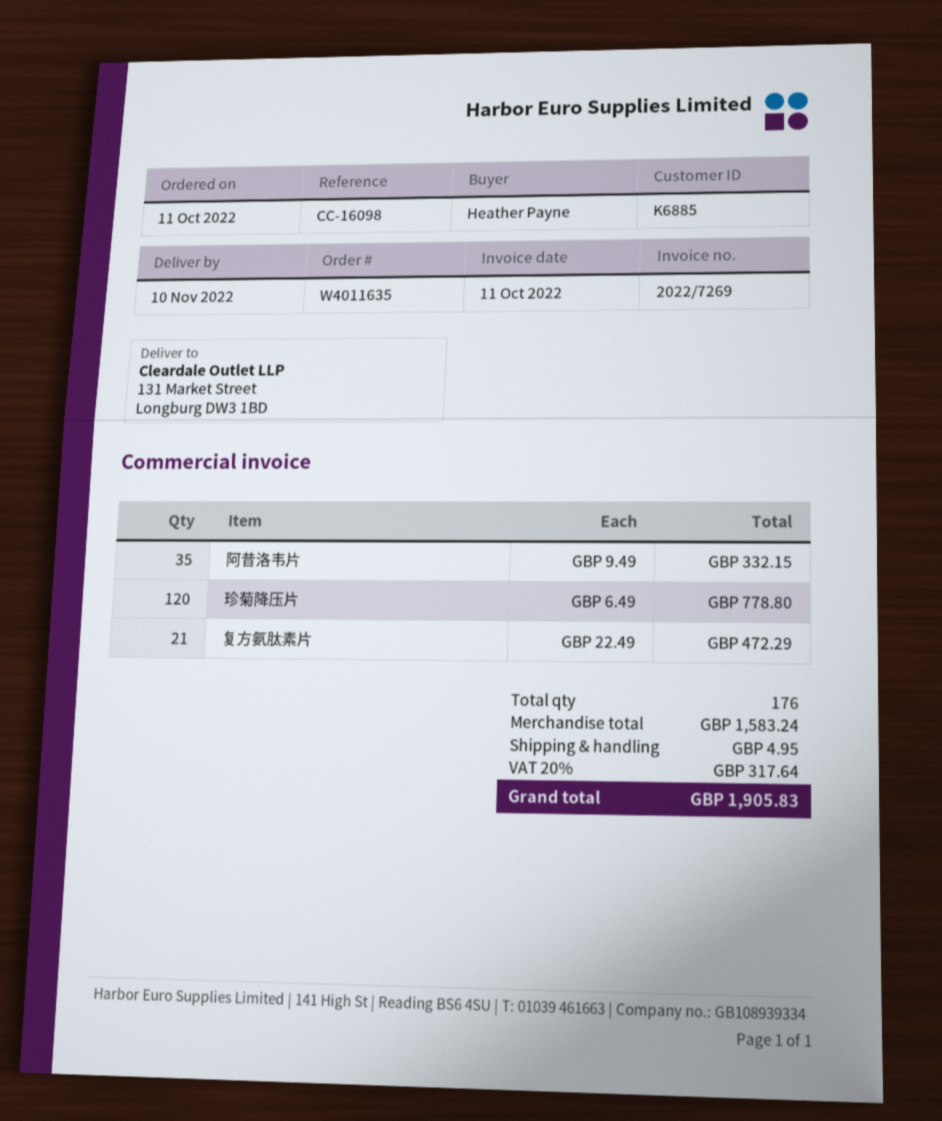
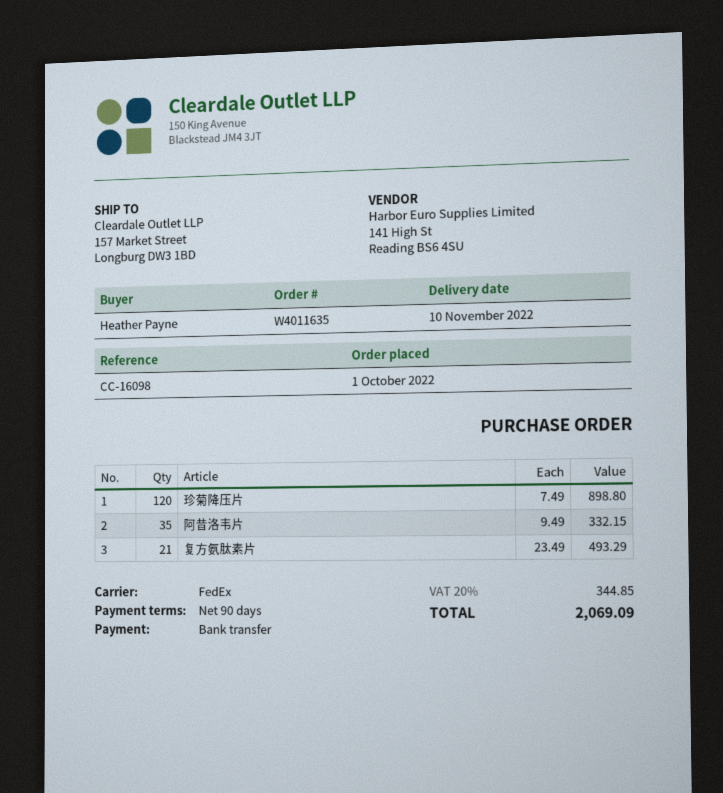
order date: 2022-10-11 -> 2022-10-01
ship to: 131 Market Street, Longburg DW3 1BD -> 157 Market Street, Longburg DW3 1BD
珍菊降压片: 120 x 6.49 = 778.80 -> 120 x 7.49 = 898.80
复方氨肽素片: 21 x 22.49 = 472.29 -> 21 x 23.49 = 493.29
shipping: 4.95 -> none
tax: 20% = 317.64 -> 20% = 344.85
total: 1905.83 -> 2069.09

